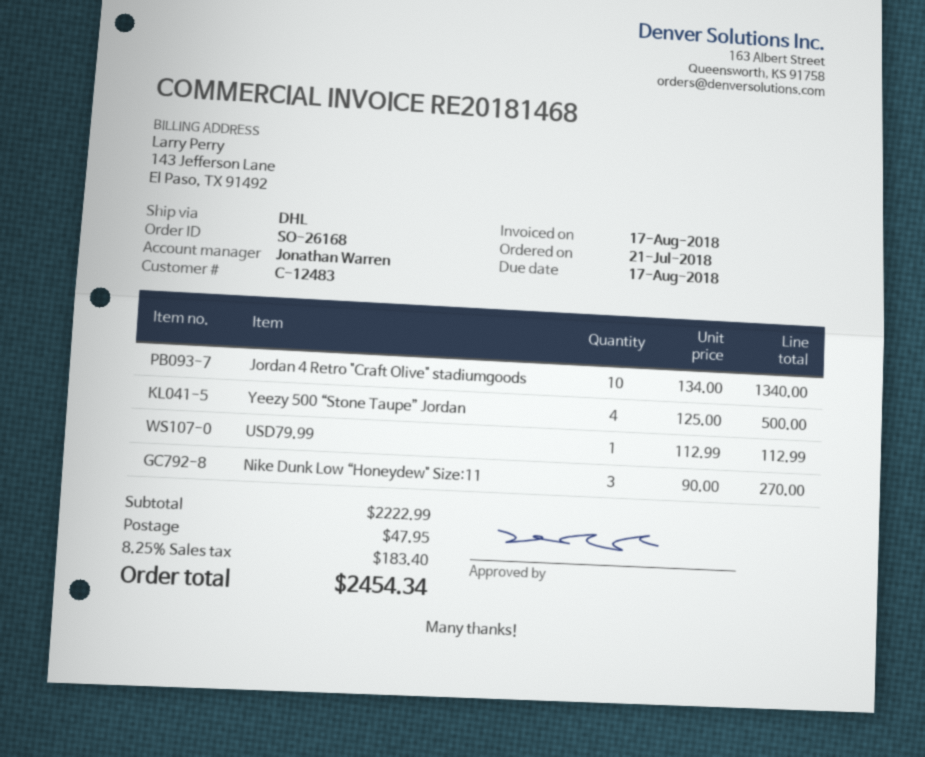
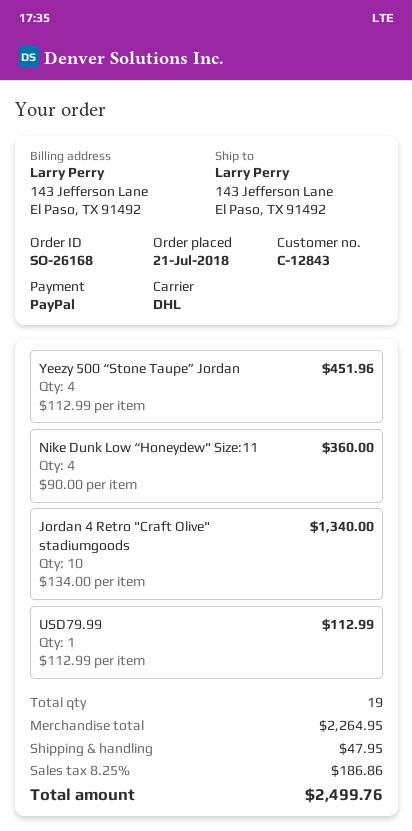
customer number: C-12483 -> C-12843
Yeezy 500 “Stone Taupe” Jordan: 4 x 125.00 = 500.00 -> 4 x 112.99 = 451.96
Nike Dunk Low “Honeydew" Size:11: 3 x 90.00 = 270.00 -> 4 x 90.00 = 360.00
subtotal: 2222.99 -> 2264.95
tax: 8.25% = 183.40 -> 8.25% = 186.86
total: 2454.34 -> 2499.76

